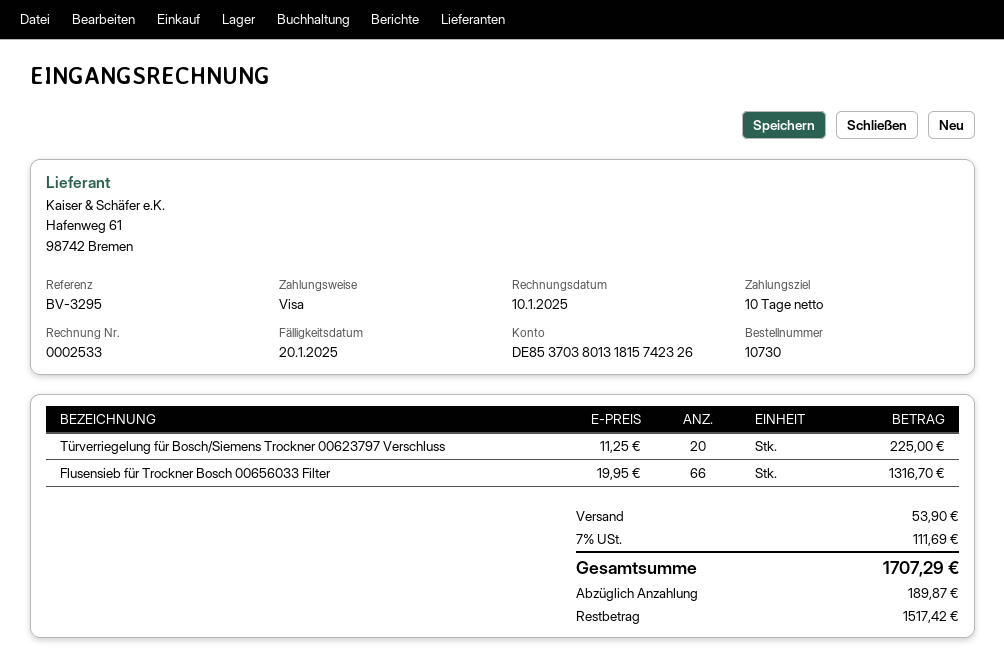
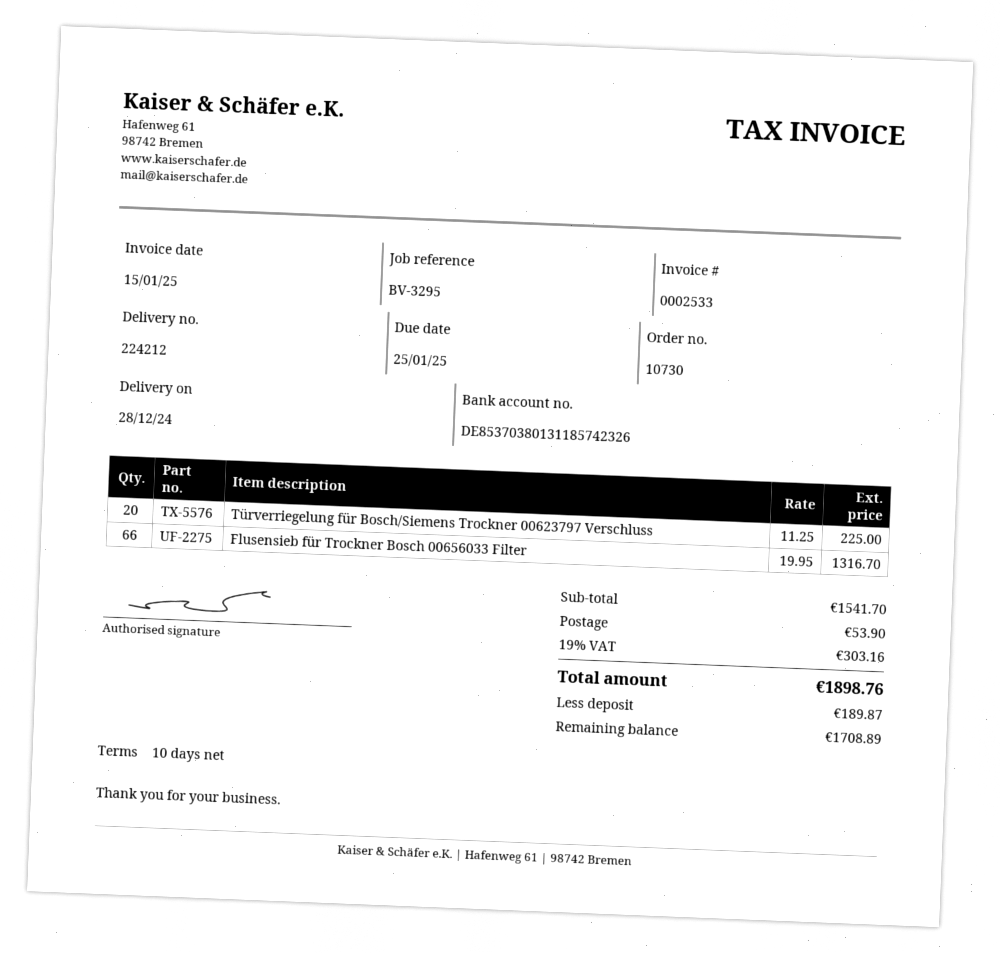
invoice date: 2025-01-10 -> 2025-01-15
due date: 2025-01-20 -> 2025-01-25
bank account: DE85370380131815742326 -> DE85370380131185742326
tax: 7% = 111.69 -> 19% = 303.16
total: 1707.29 -> 1898.76
balance: 1517.42 -> 1708.89

